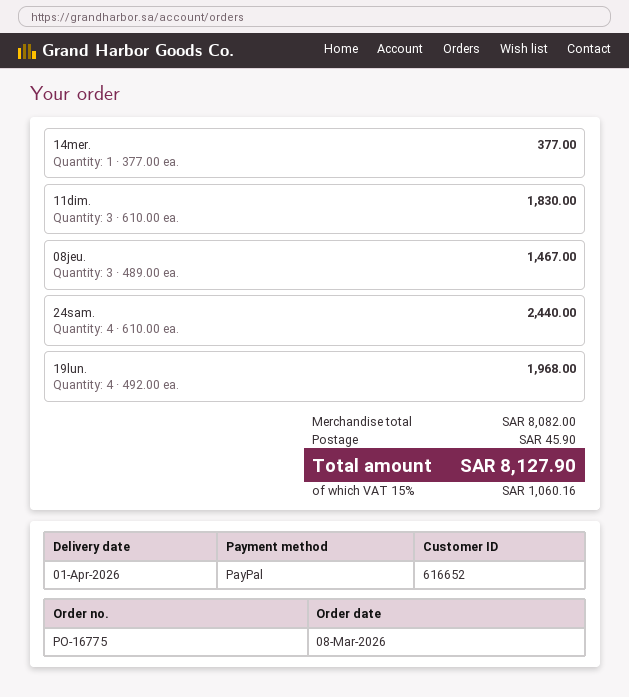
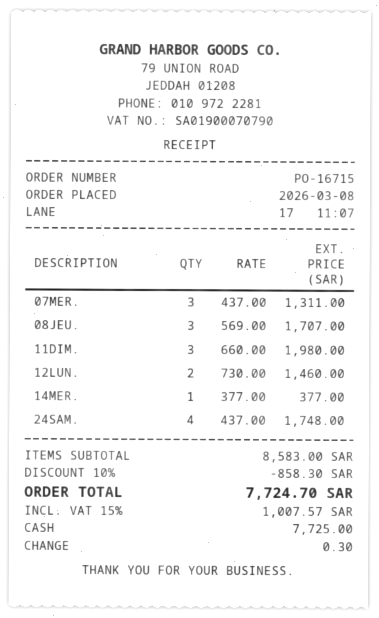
order number: PO-16775 -> PO-16715
payment method: PayPal -> cash
11dim.: 3 x 610.00 = 1830.00 -> 3 x 660.00 = 1980.00
08jeu.: 3 x 489.00 = 1467.00 -> 3 x 569.00 = 1707.00
24sam.: 4 x 610.00 = 2440.00 -> 4 x 437.00 = 1748.00
19lun.: 4 x 492.00 = 1968.00 -> none
07MER.: none -> 3 x 437.00 = 1311.00
12LUN.: none -> 2 x 730.00 = 1460.00
subtotal: 8082.00 -> 8583.00
discount: none -> 10% = 858.30
shipping: 45.90 -> none
tax: 15% = 1060.16 -> 15% = 1007.57
total: 8127.90 -> 7724.70

